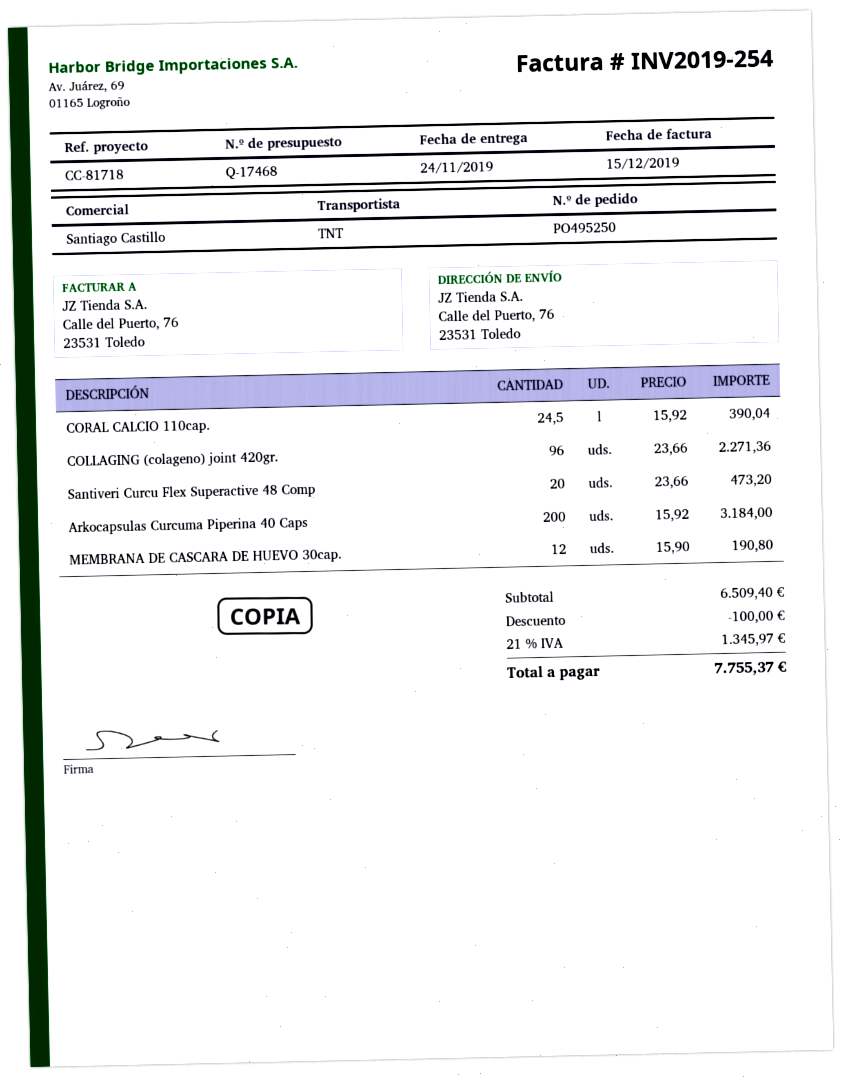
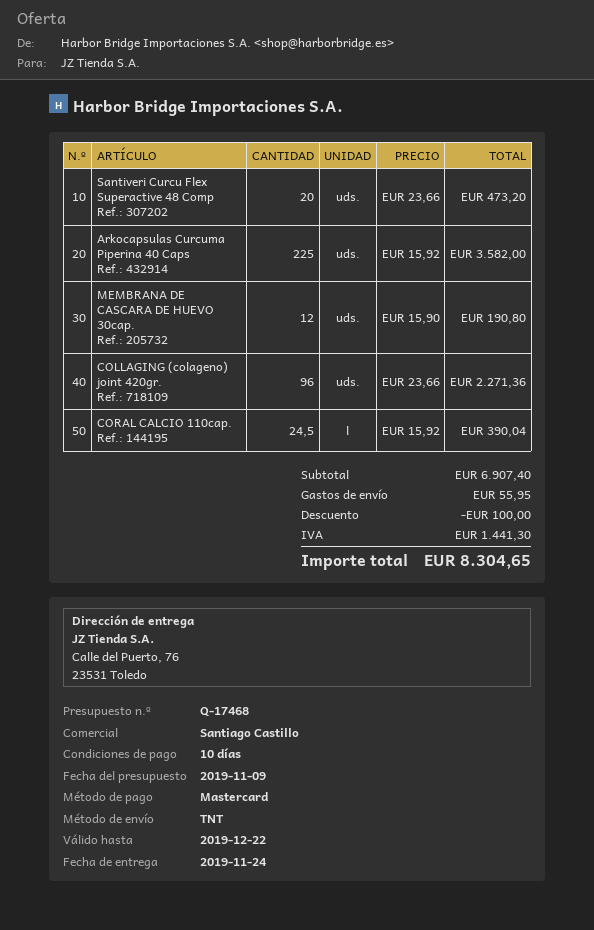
Arkocapsulas Curcuma Piperina 40 Caps: 200 x 15.92 = 3184.00 -> 225 x 15.92 = 3582.00
subtotal: 6509.40 -> 6907.40
shipping: none -> 55.95
tax: 1345.97 -> 1441.30
total: 7755.37 -> 8304.65

